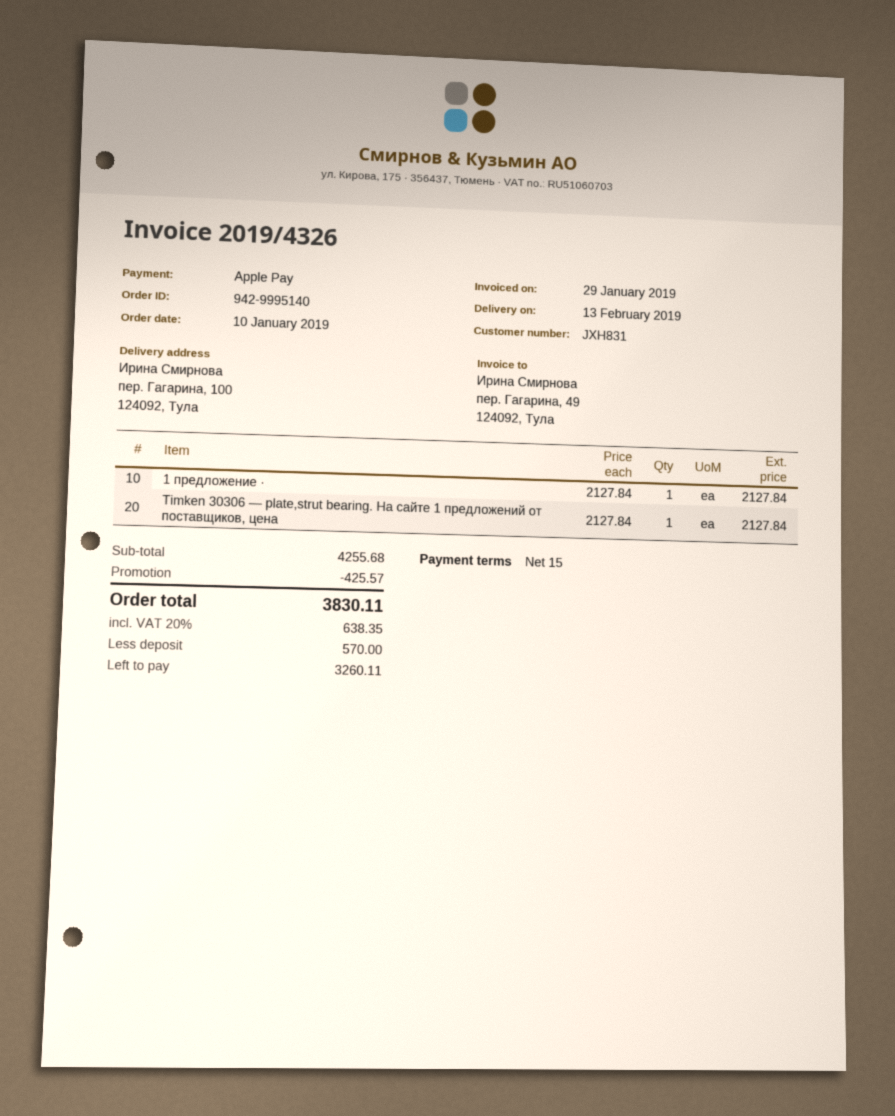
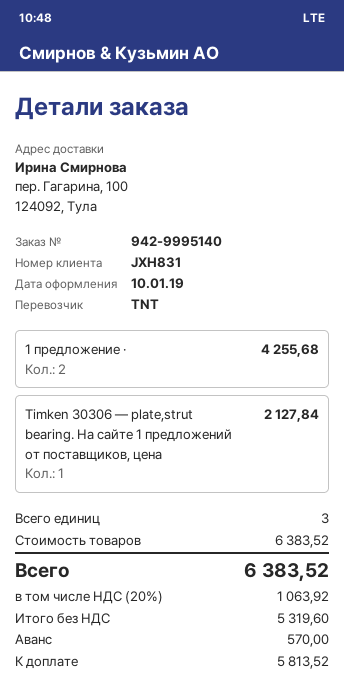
1 предложение ·: 1 for 2127.84 -> 2 for 4255.68
subtotal: 4255.68 -> 6383.52
discount: 425.57 -> none
tax: 20% = 638.35 -> 20% = 1063.92
total: 3830.11 -> 6383.52
balance: 3260.11 -> 5813.52

